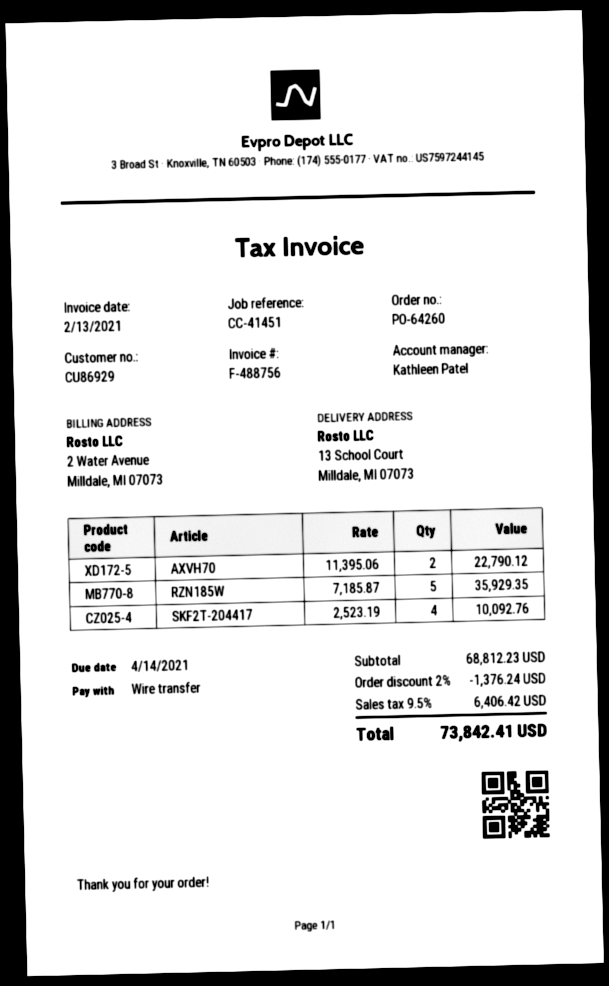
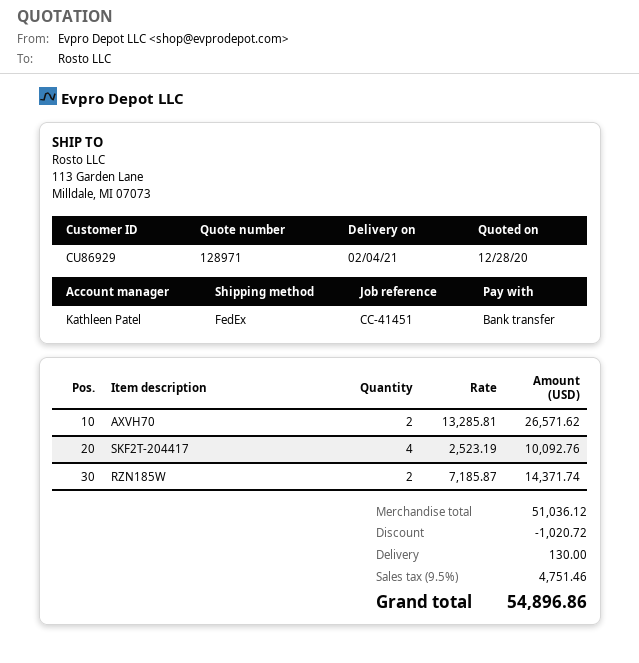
ship to: 13 School Court, Milldale, MI 07073 -> 113 Garden Lane, Milldale, MI 07073
AXVH70: 2 x 11395.06 = 22790.12 -> 2 x 13285.81 = 26571.62
RZN185W: 5 x 7185.87 = 35929.35 -> 2 x 7185.87 = 14371.74
subtotal: 68812.23 -> 51036.12
discount: 1376.24 -> 1020.72
shipping: none -> 130.00
tax: 9.5% = 6406.42 -> 9.5% = 4751.46
total: 73842.41 -> 54896.86

